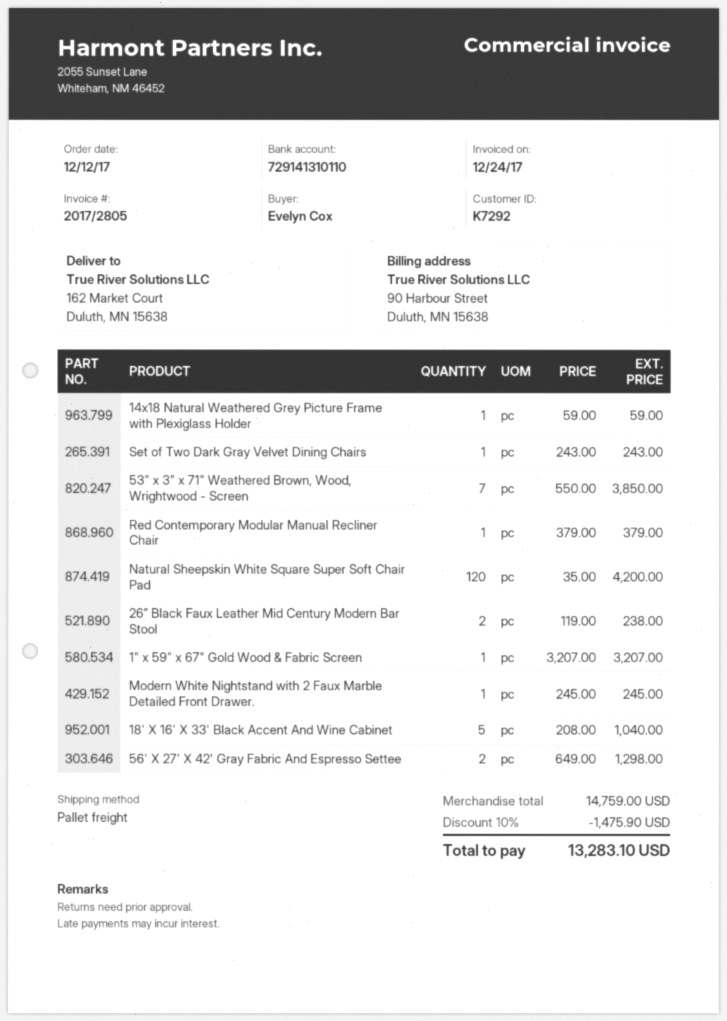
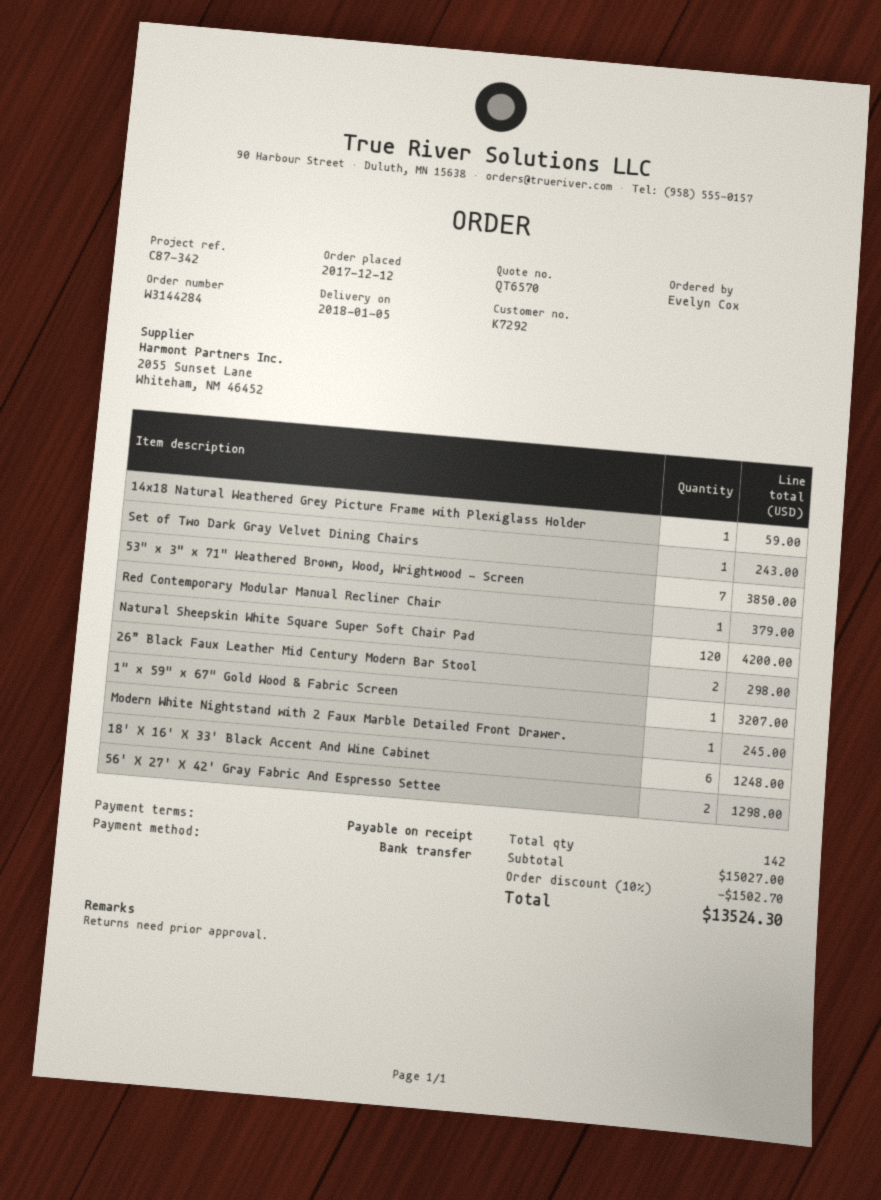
26” Black Faux Leather Mid Century Modern Bar Stool: 2 for 238.00 -> 2 for 298.00
18' X 16' X 33' Black Accent And Wine Cabinet: 5 for 1040.00 -> 6 for 1248.00
subtotal: 14759.00 -> 15027.00
discount: 10% = 1475.90 -> 10% = 1502.70
total: 13283.10 -> 13524.30

